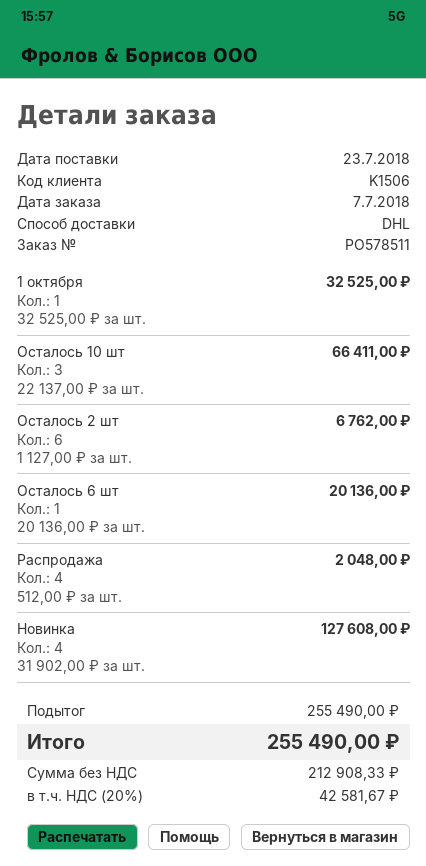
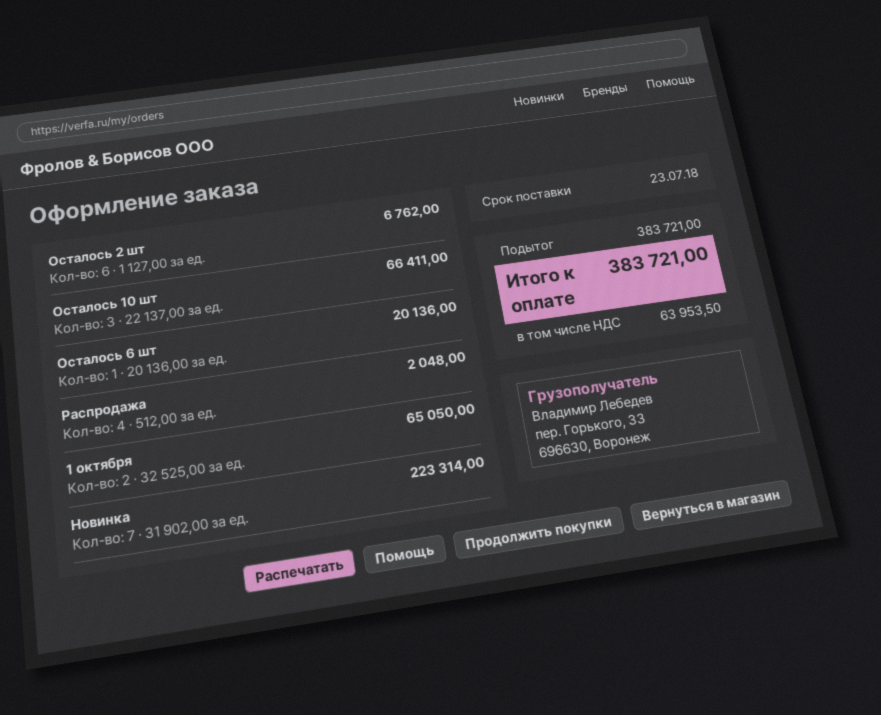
1 октября: 1 x 32525.00 = 32525.00 -> 2 x 32525.00 = 65050.00
Новинка: 4 x 31902.00 = 127608.00 -> 7 x 31902.00 = 223314.00
subtotal: 255490.00 -> 383721.00
tax: 42581.67 -> 63953.50
total: 255490.00 -> 383721.00

